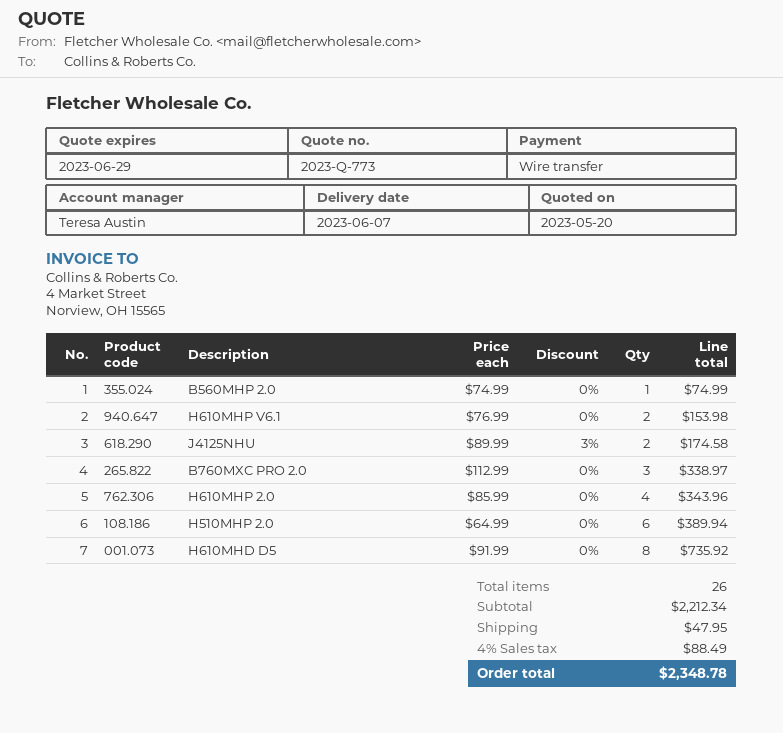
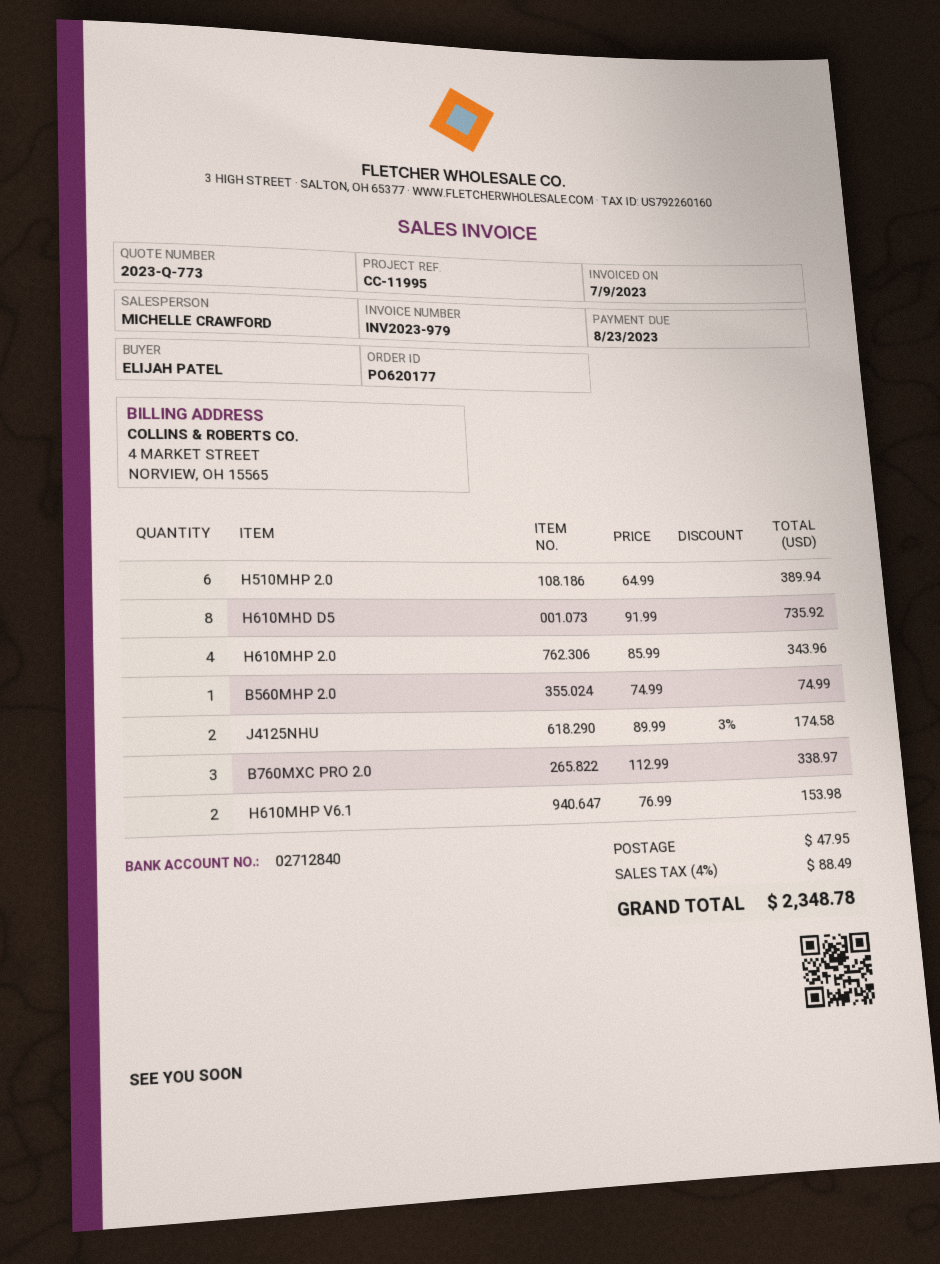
sales rep: Teresa Austin -> MICHELLE CRAWFORD

